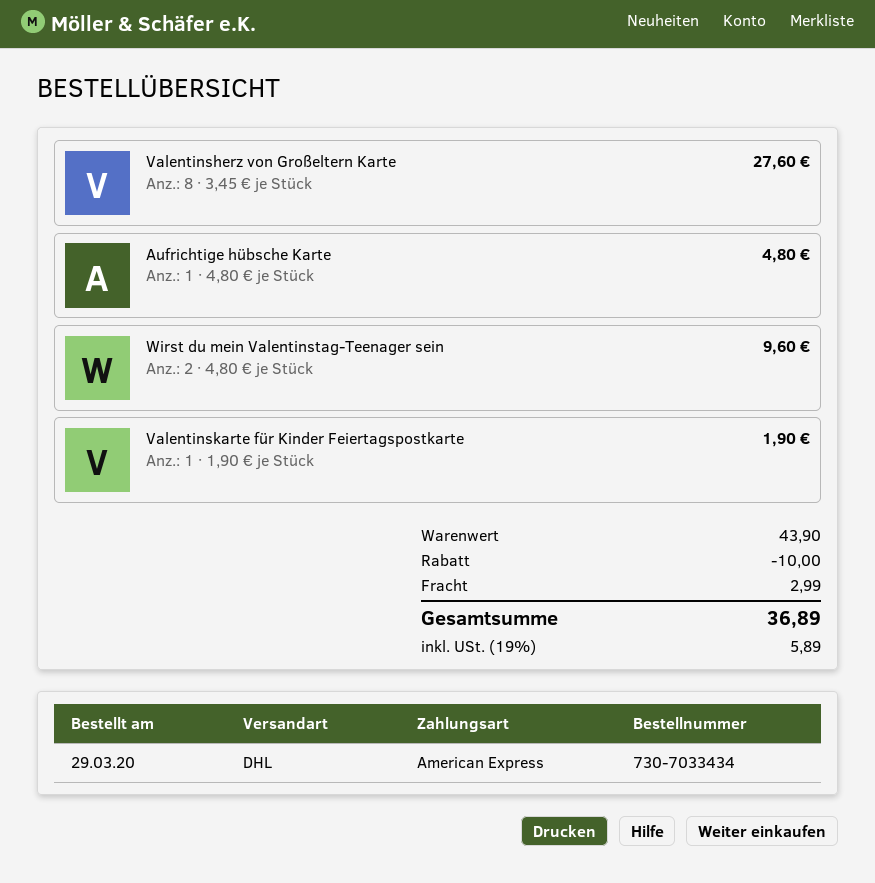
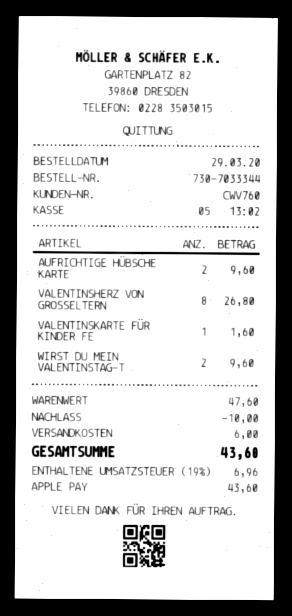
order number: 730-7033434 -> 730-7033344
payment method: American Express -> Apple Pay
Valentinsherz von Großeltern Karte: 8 for 27.60 -> 8 for 26.80
Aufrichtige hübsche Karte: 1 for 4.80 -> 2 for 9.60
Valentinskarte für Kinder Feiertagspostkarte: 1 for 1.90 -> 1 for 1.60
subtotal: 43.90 -> 47.60
shipping: 2.99 -> 6.00
tax: 19% = 5.89 -> 19% = 6.96
total: 36.89 -> 43.60

